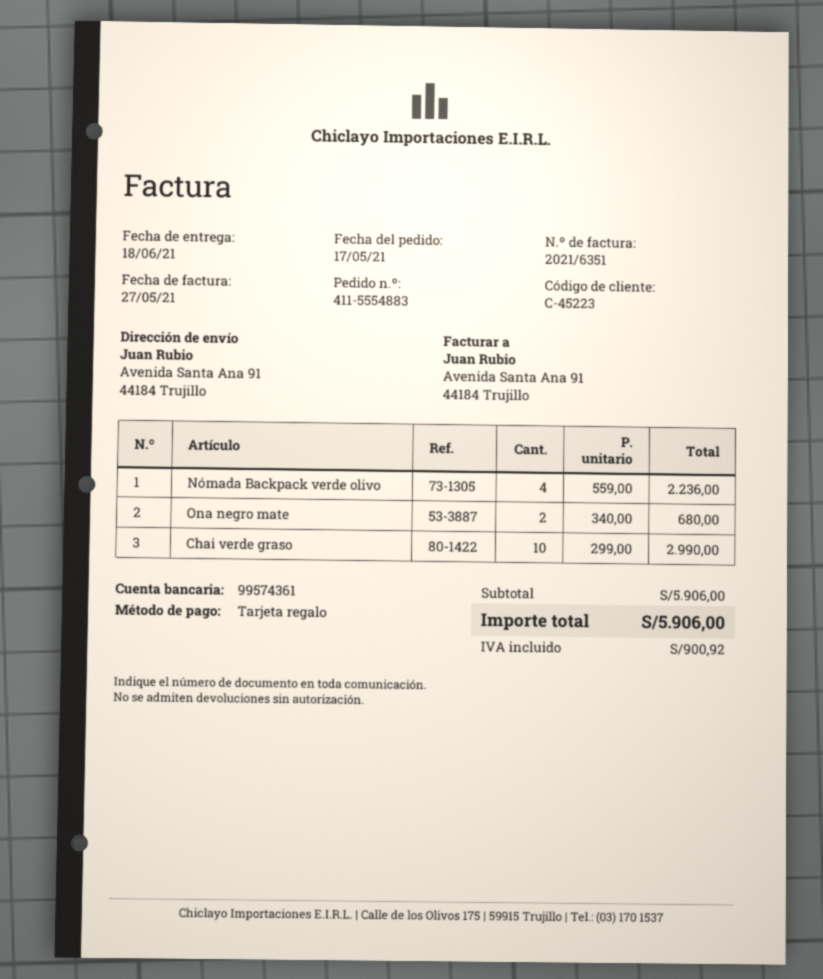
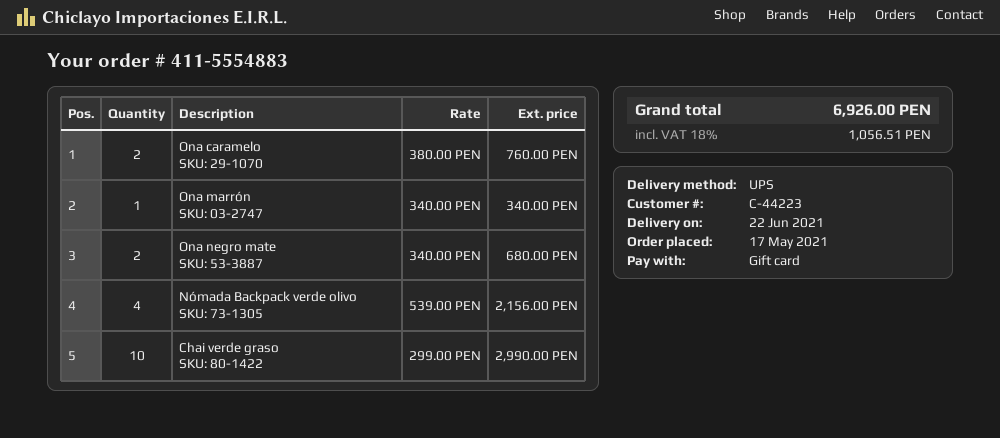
delivery date: 2021-06-18 -> 2021-06-22
customer number: C-45223 -> C-44223
Nómada Backpack verde olivo: 4 x 559.00 = 2236.00 -> 4 x 539.00 = 2156.00
Ona caramelo: none -> 2 x 380.00 = 760.00
Ona marrón: none -> 1 x 340.00 = 340.00
tax: 900.92 -> 1056.51
total: 5906.00 -> 6926.00

